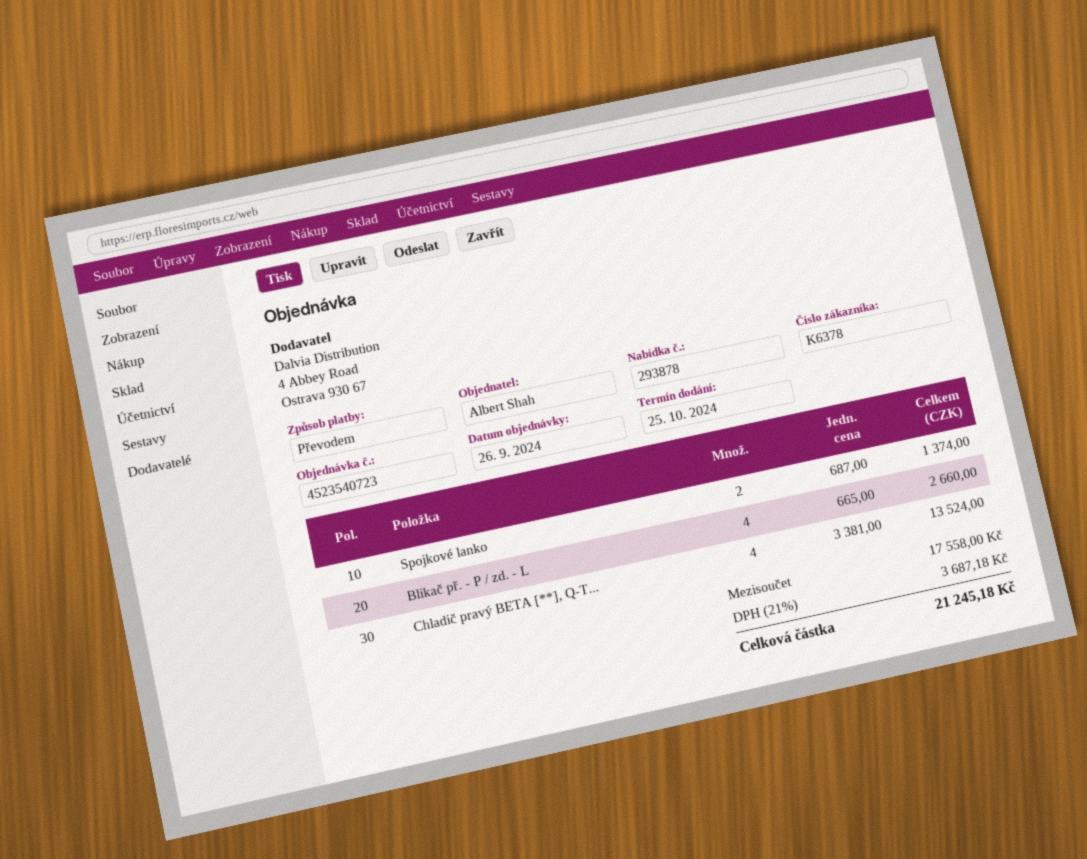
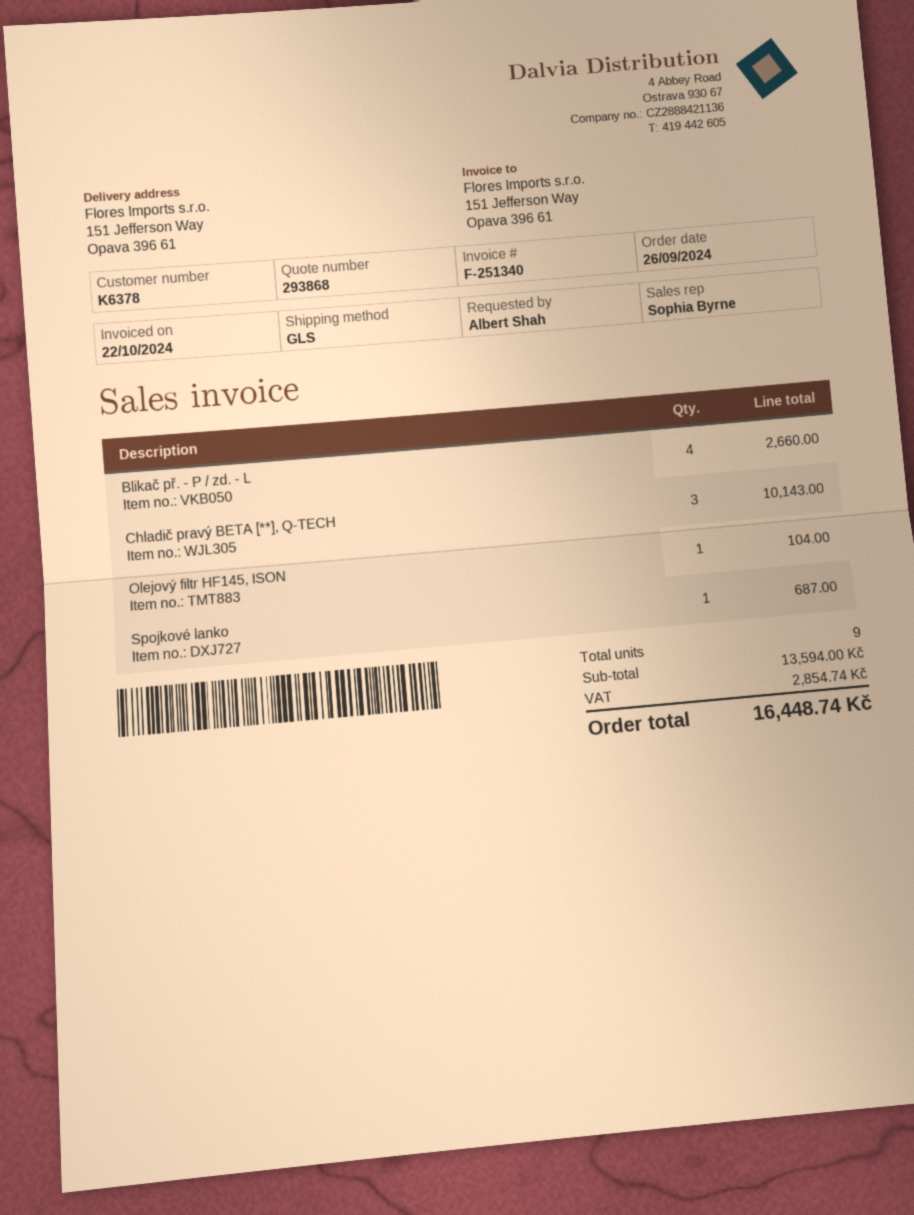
quote number: 293878 -> 293868
Spojkové lanko: 2 for 1374.00 -> 1 for 687.00
Chladič pravý BETA [**], Q-T...: 4 for 13524.00 -> 3 for 10143.00
Olejový filtr HF145, ISON: none -> 1 for 104.00
subtotal: 17558.00 -> 13594.00
tax: 3687.18 -> 2854.74
total: 21245.18 -> 16448.74

